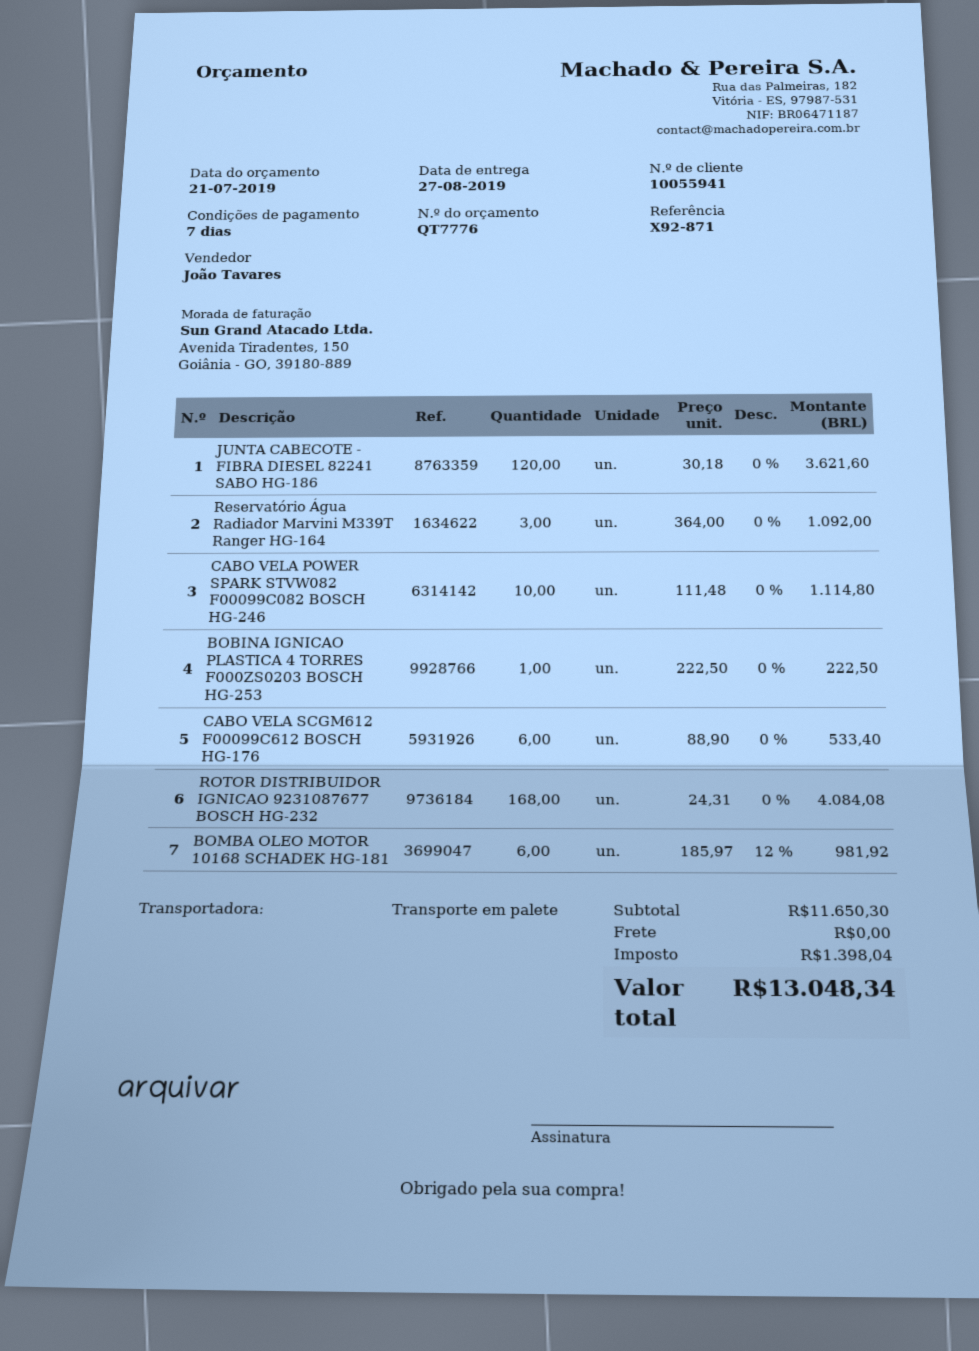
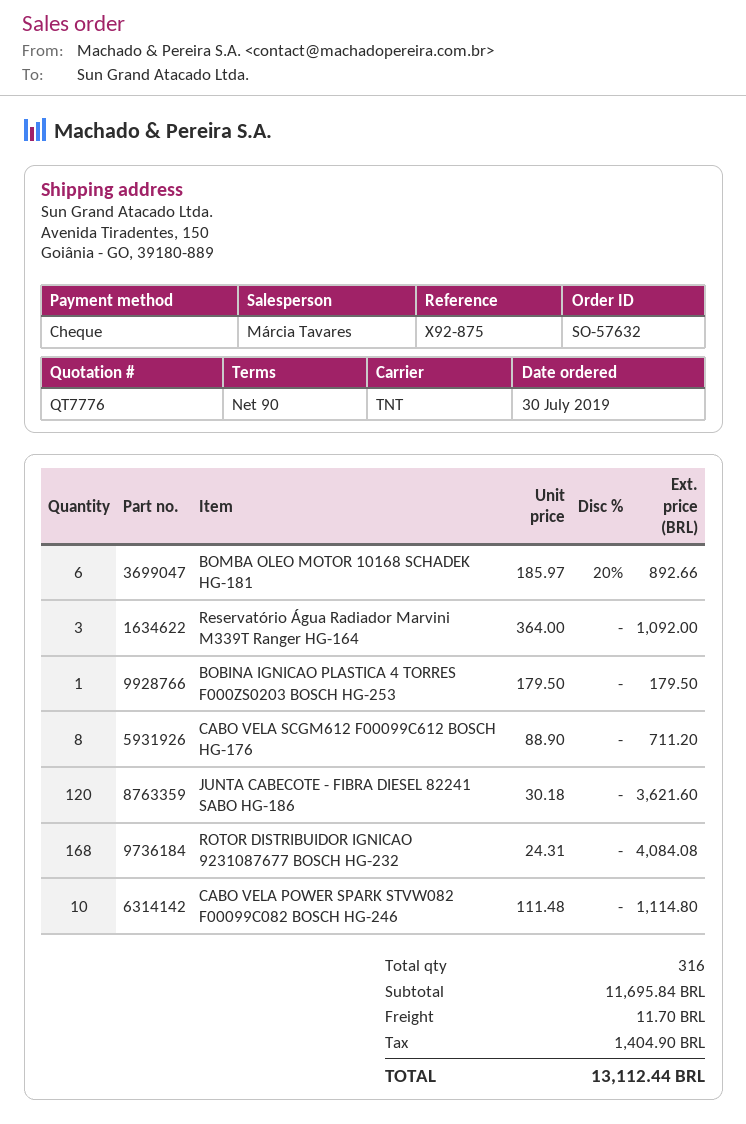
payment terms: 7 days -> 90 days
reference: X92-871 -> X92-875
sales rep: João Tavares -> Márcia Tavares
shipping method: pallet freight -> TNT
BOBINA IGNICAO PLASTICA 4 TORRES F000ZS0203 BOSCH HG-253: 1 x 222.50 = 222.50 -> 1 x 179.50 = 179.50
CABO VELA SCGM612 F00099C612 BOSCH HG-176: 6 x 88.90 = 533.40 -> 8 x 88.90 = 711.20
BOMBA OLEO MOTOR 10168 SCHADEK HG-181: 6 x 185.97 - 12% = 981.92 -> 6 x 185.97 - 20% = 892.66
subtotal: 11650.30 -> 11695.84
shipping: 0.00 -> 11.70
tax: 1398.04 -> 1404.90
total: 13048.34 -> 13112.44

